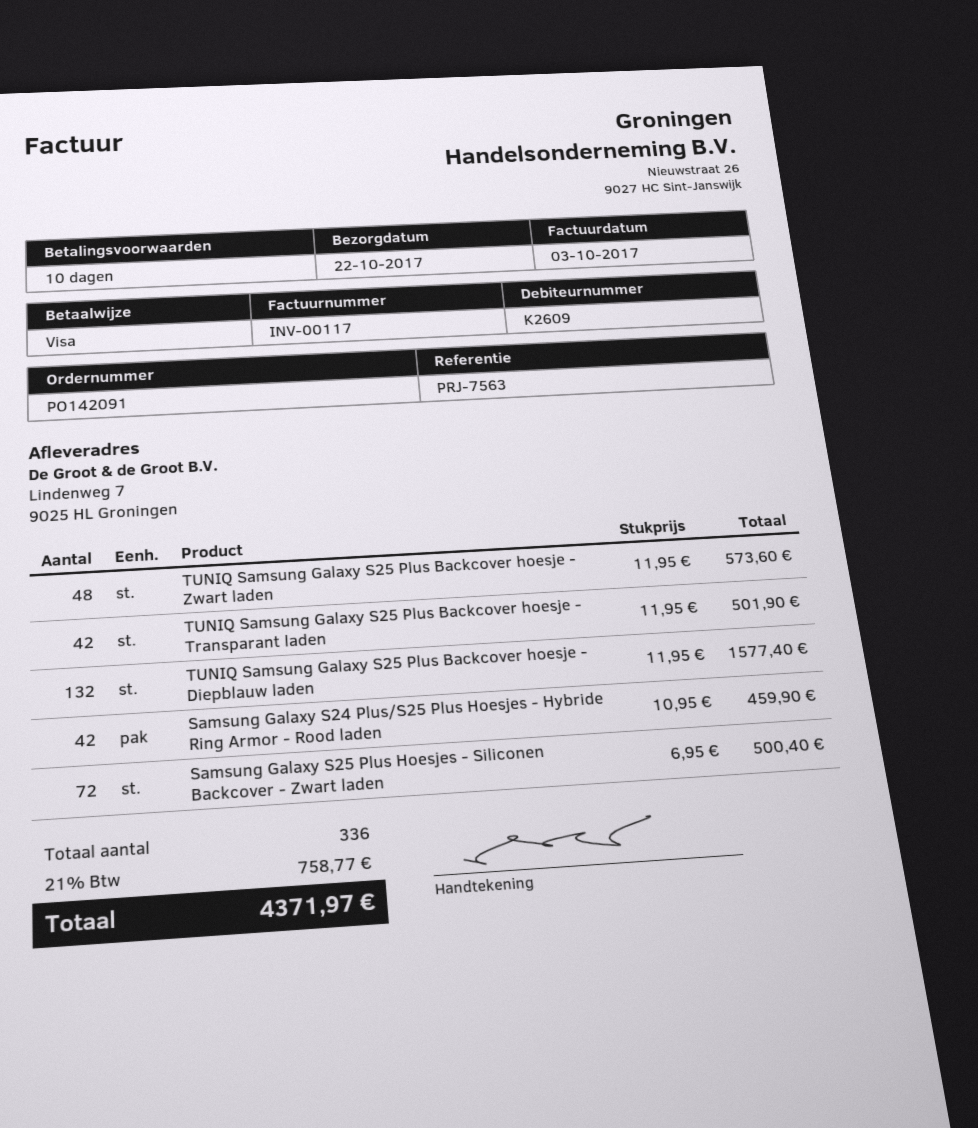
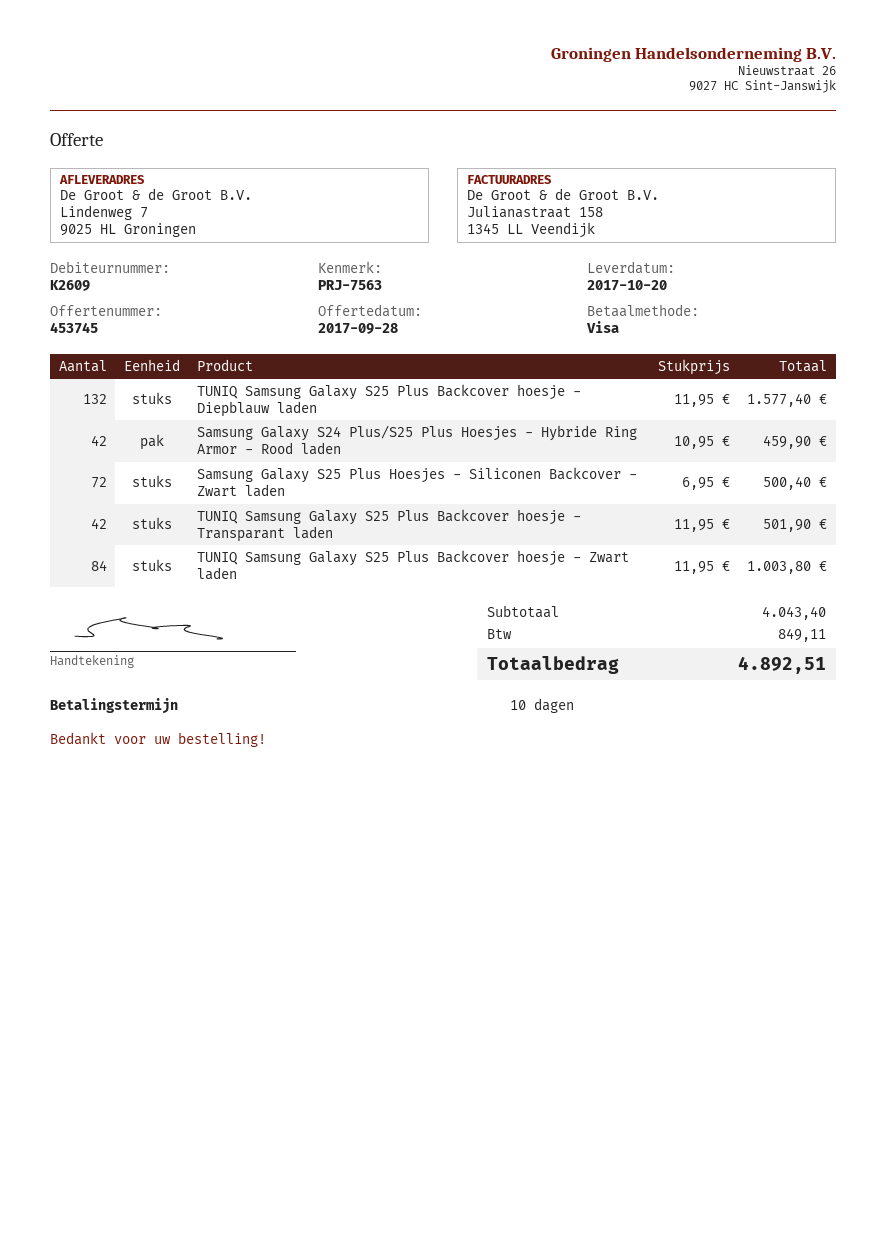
delivery date: 2017-10-22 -> 2017-10-20
TUNIQ Samsung Galaxy S25 Plus Backcover hoesje - Zwart laden: 48 x 11.95 = 573.60 -> 84 x 11.95 = 1003.80
tax: 758.77 -> 849.11
total: 4371.97 -> 4892.51

